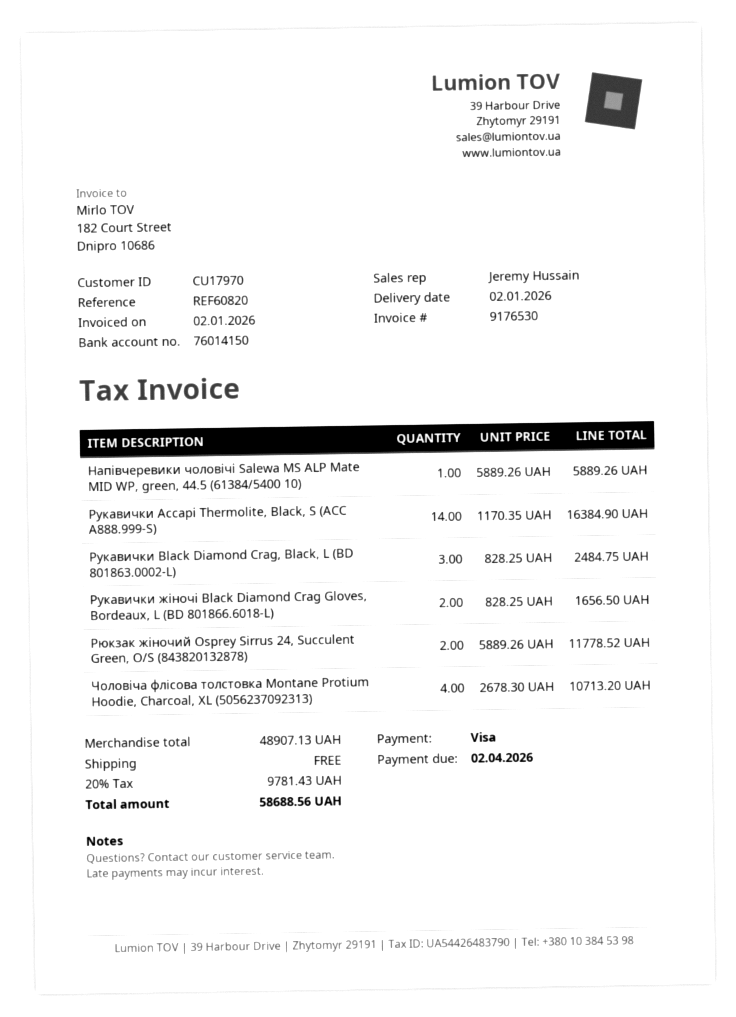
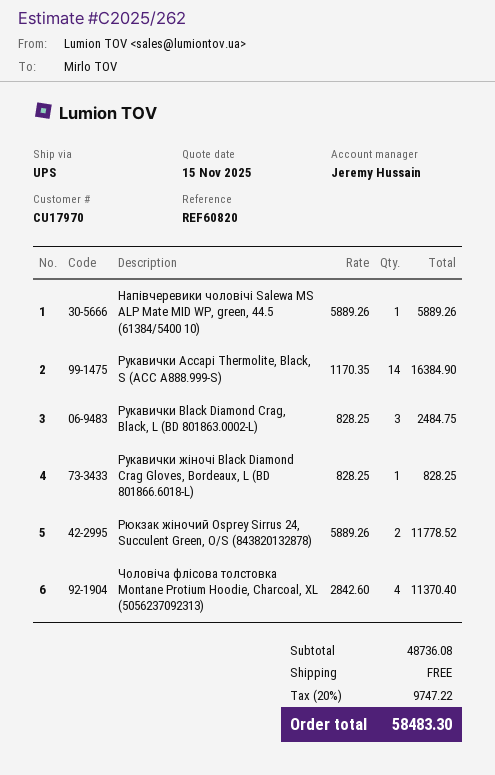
Рукавички жіночі Black Diamond Crag Gloves, Bordeaux, L (BD 801866.6018-L): 2 x 828.25 = 1656.50 -> 1 x 828.25 = 828.25
Чоловіча флісова толстовка Montane Protium Hoodie, Charcoal, XL (5056237092313): 4 x 2678.30 = 10713.20 -> 4 x 2842.60 = 11370.40
subtotal: 48907.13 -> 48736.08
tax: 20% = 9781.43 -> 20% = 9747.22
total: 58688.56 -> 58483.30

